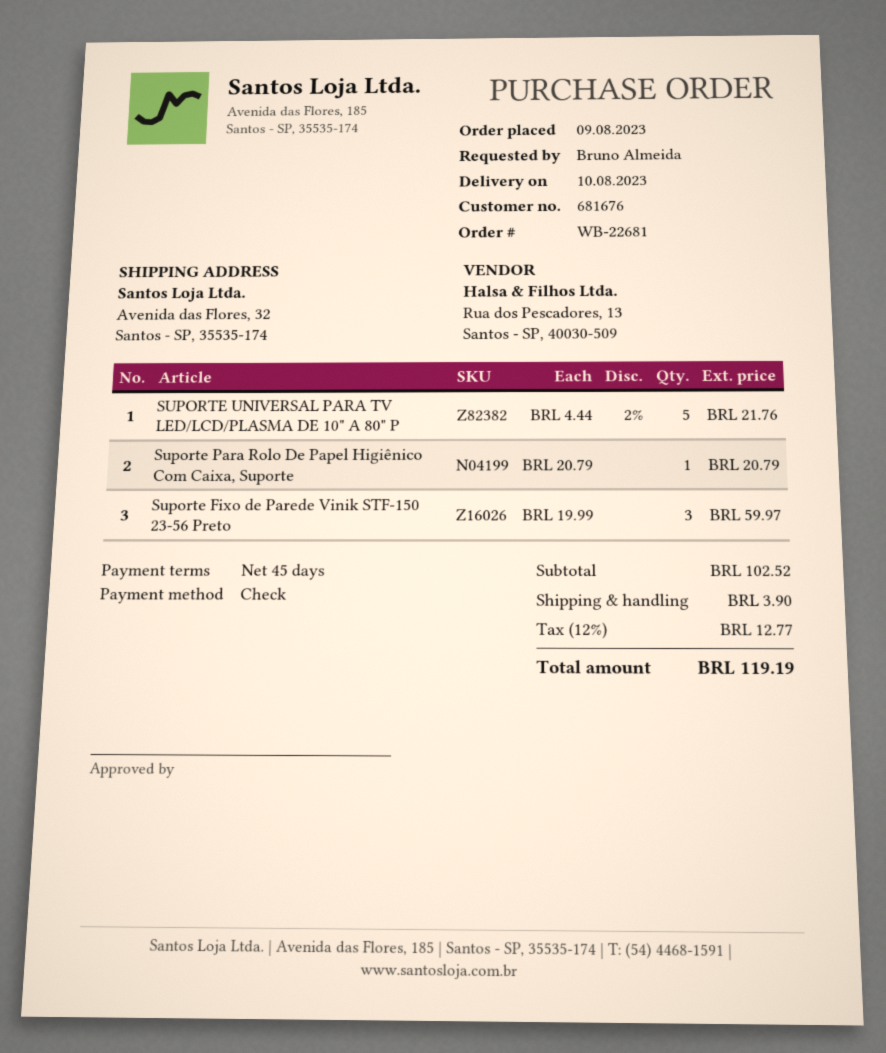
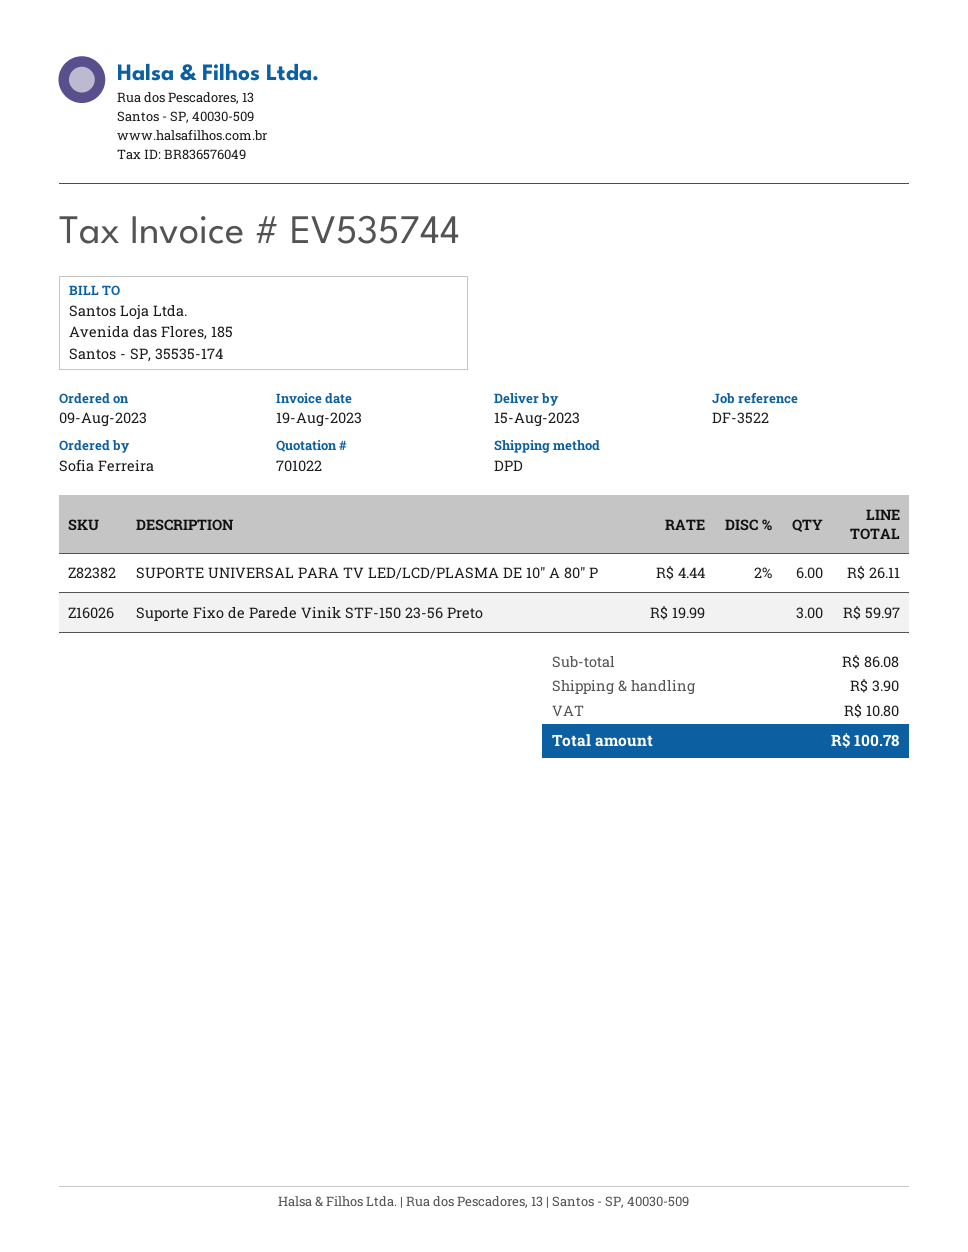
delivery date: 2023-08-10 -> 2023-08-15
ordered by: Bruno Almeida -> Sofia Ferreira
SUPORTE UNIVERSAL PARA TV LED/LCD/PLASMA DE 10" A 80" P: 5 x 4.44 - 2% = 21.76 -> 6 x 4.44 - 2% = 26.11
Suporte Para Rolo De Papel Higiênico Com Caixa, Suporte: 1 x 20.79 = 20.79 -> none
subtotal: 102.52 -> 86.08
tax: 12.77 -> 10.80
total: 119.19 -> 100.78

